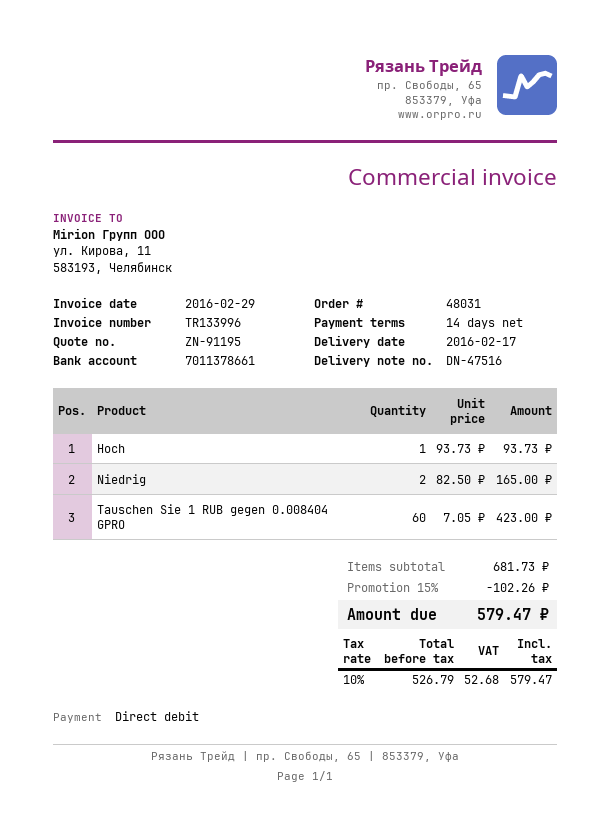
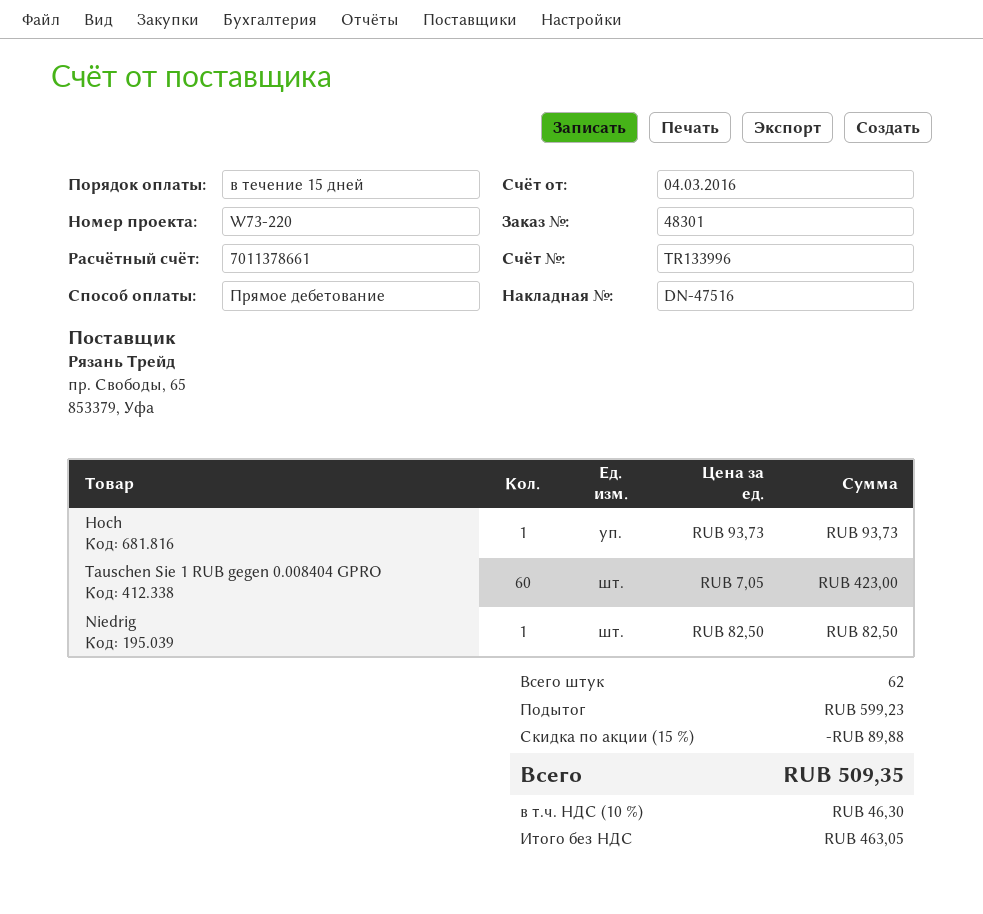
order number: 48031 -> 48301
invoice date: 2016-02-29 -> 2016-03-04
payment terms: 14 days -> 15 days
Niedrig: 2 x 82.50 = 165.00 -> 1 x 82.50 = 82.50
subtotal: 681.73 -> 599.23
discount: 15% = 102.26 -> 15% = 89.88
net: 526.79 -> 463.05
tax: 10% = 52.68 -> 10% = 46.30
total: 579.47 -> 509.35

